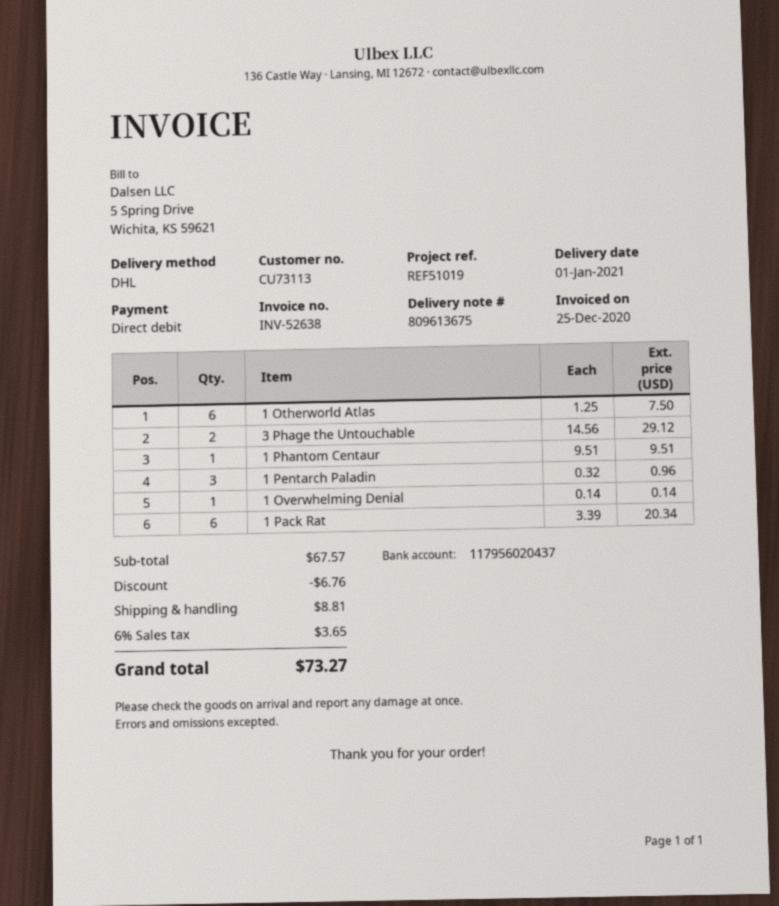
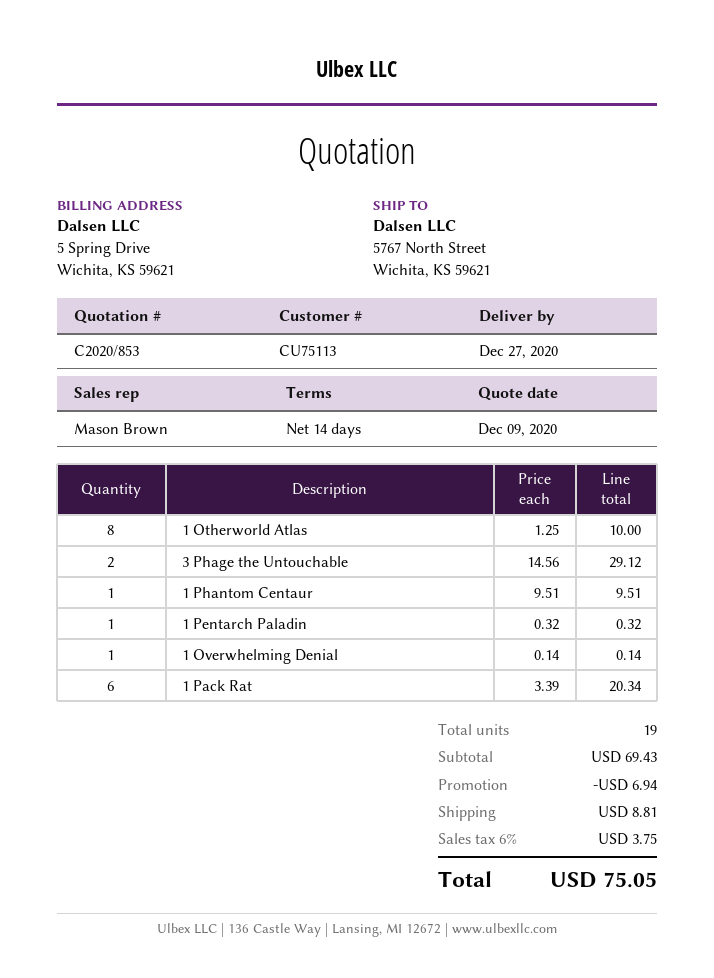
delivery date: 2021-01-01 -> 2020-12-27
customer number: CU73113 -> CU75113
1 Otherworld Atlas: 6 x 1.25 = 7.50 -> 8 x 1.25 = 10.00
1 Pentarch Paladin: 3 x 0.32 = 0.96 -> 1 x 0.32 = 0.32
subtotal: 67.57 -> 69.43
discount: 6.76 -> 6.94
tax: 6% = 3.65 -> 6% = 3.75
total: 73.27 -> 75.05

